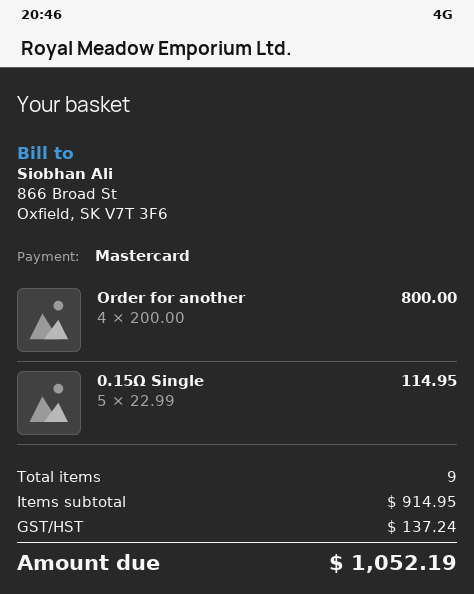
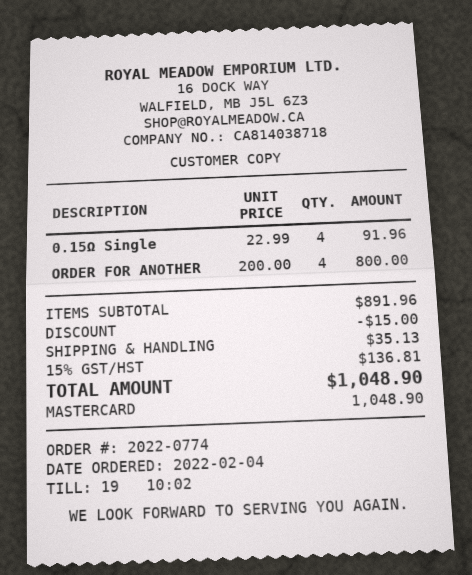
0.15Ω Single: 5 x 22.99 = 114.95 -> 4 x 22.99 = 91.96
subtotal: 914.95 -> 891.96
discount: none -> 15.00
shipping: none -> 35.13
tax: 137.24 -> 136.81
total: 1052.19 -> 1048.90

